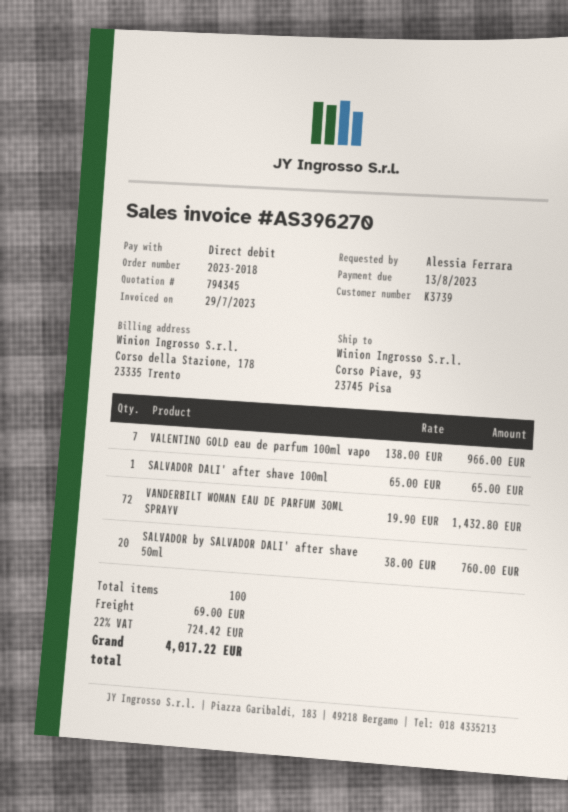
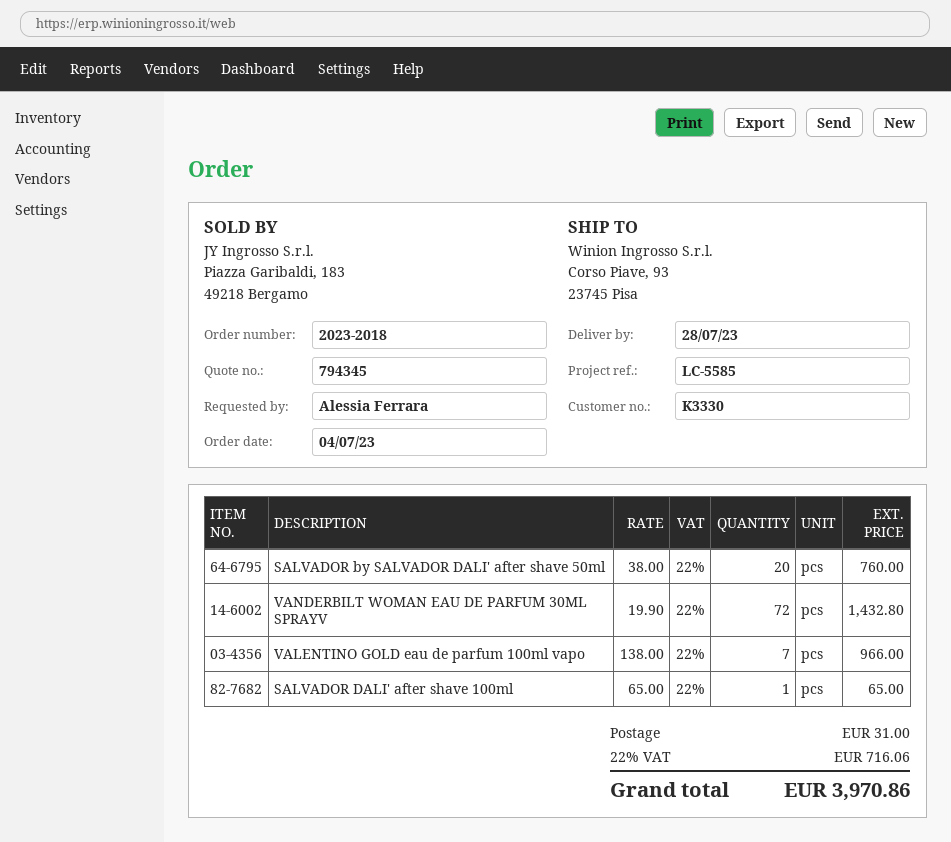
customer number: K3739 -> K3330
shipping: 69.00 -> 31.00
tax: 22% = 724.42 -> 22% = 716.06
total: 4017.22 -> 3970.86

